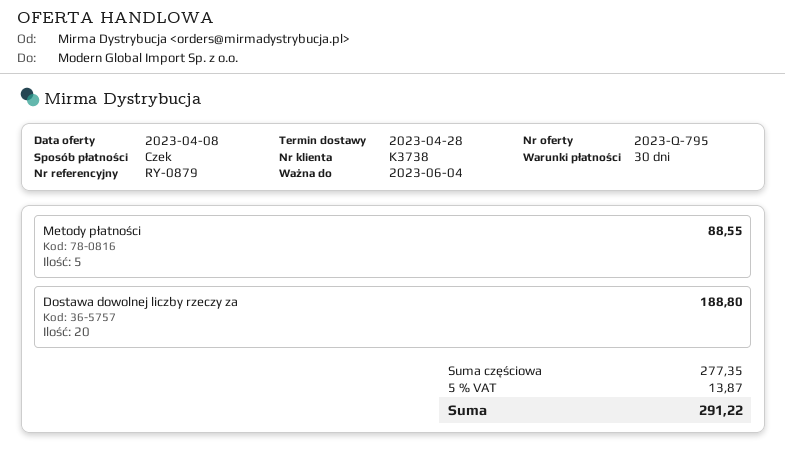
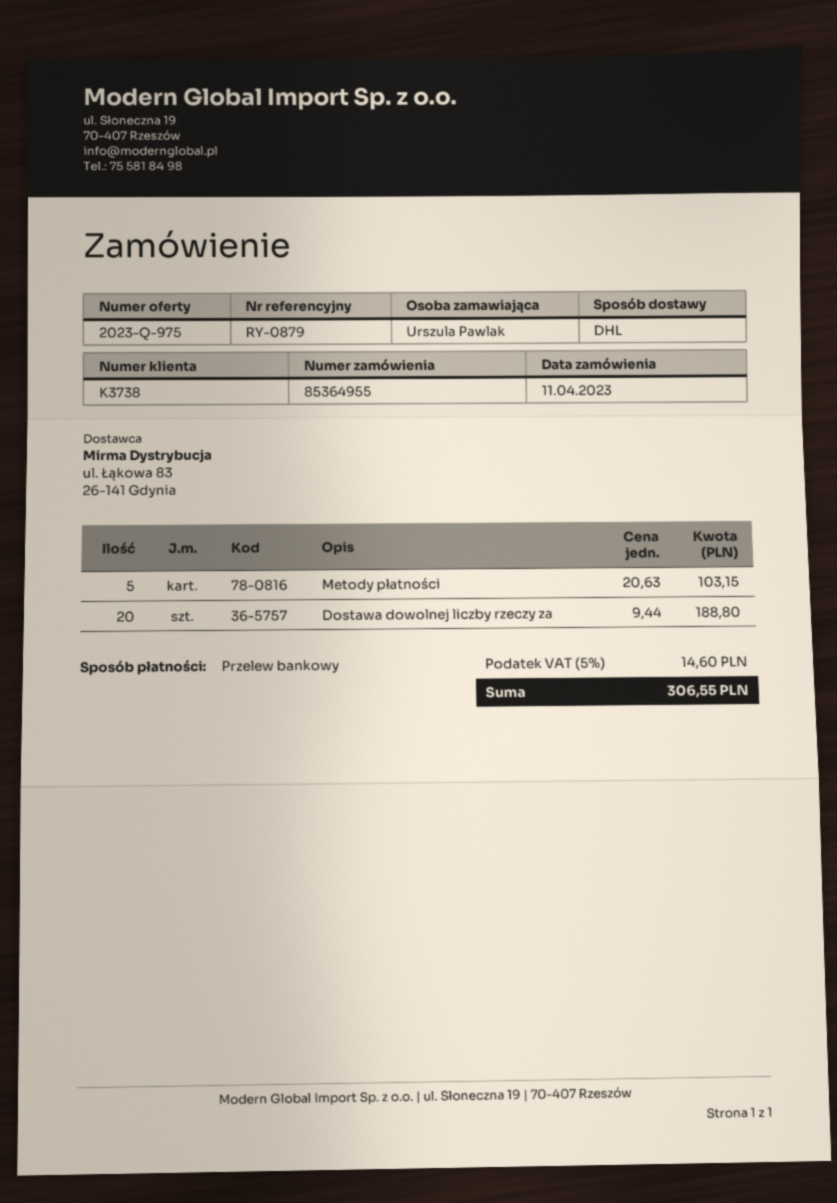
quote number: 2023-Q-795 -> 2023-Q-975
payment method: cheque -> bank transfer
Metody płatności: 5 for 88.55 -> 5 for 103.15
tax: 5% = 13.87 -> 5% = 14.60
total: 291.22 -> 306.55

